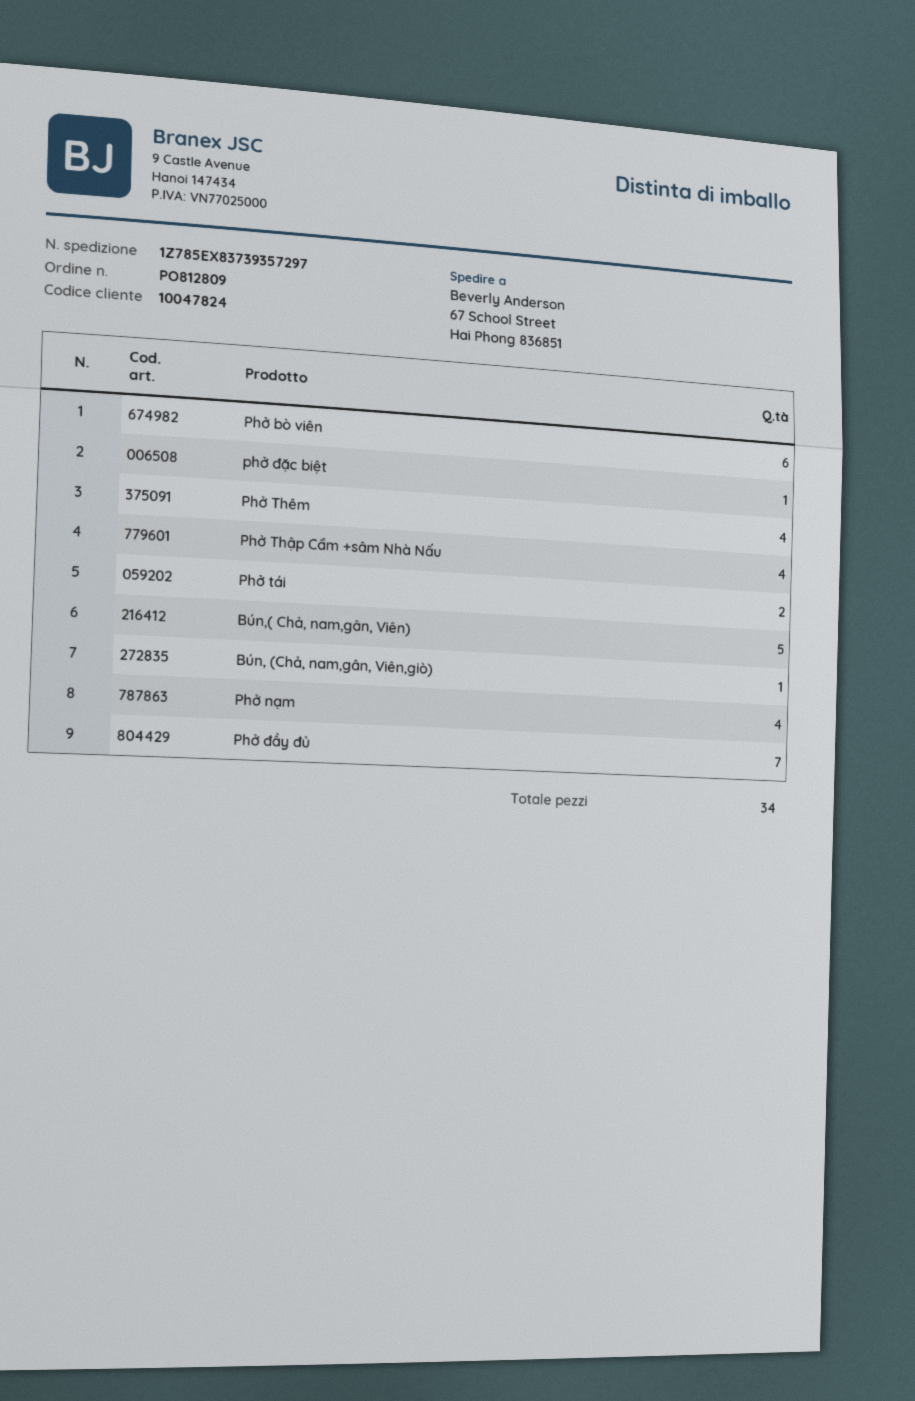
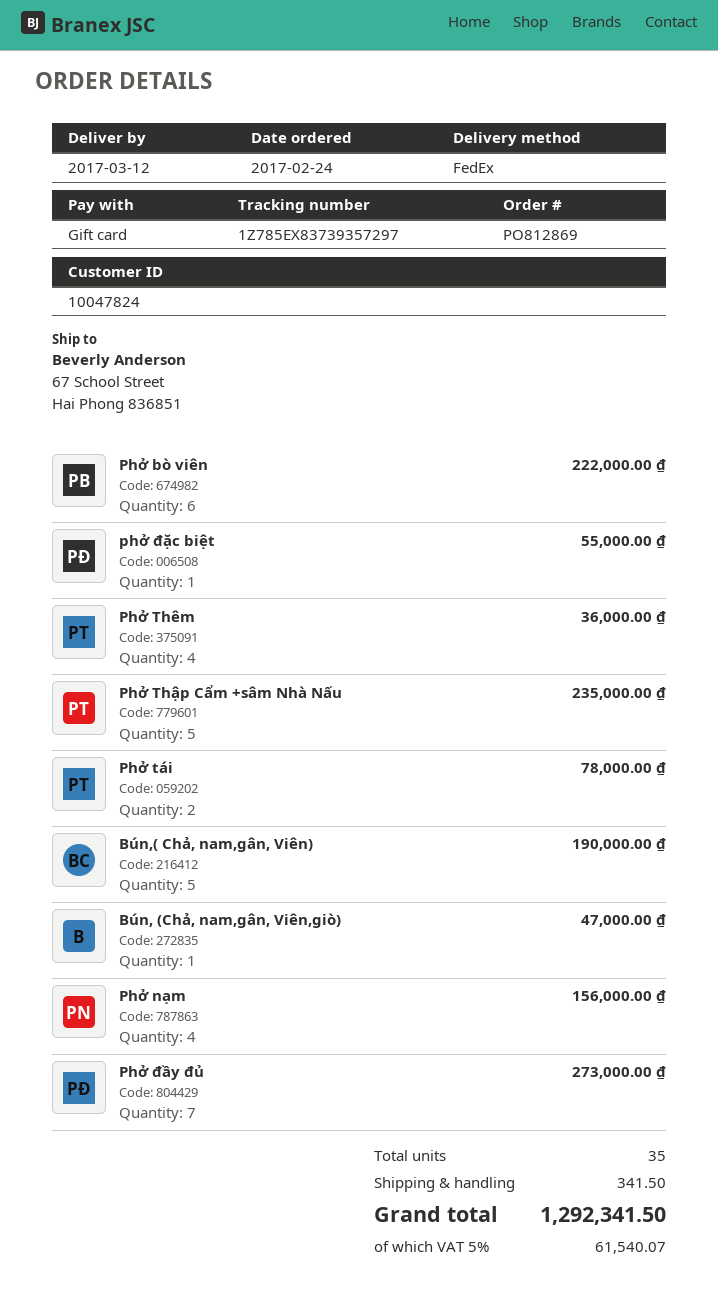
order number: PO812809 -> PO812869
Phở Thập Cẩm +sâm Nhà Nấu: 4 -> 5
total quantity: 34 -> 35

